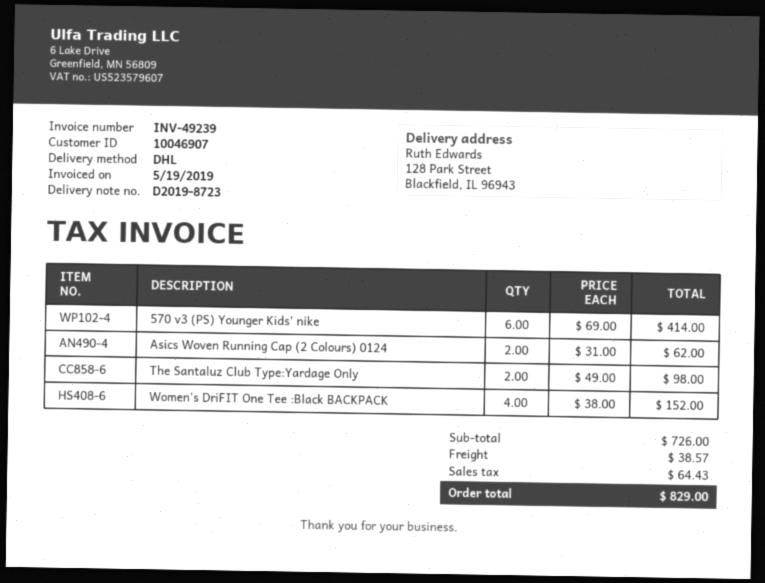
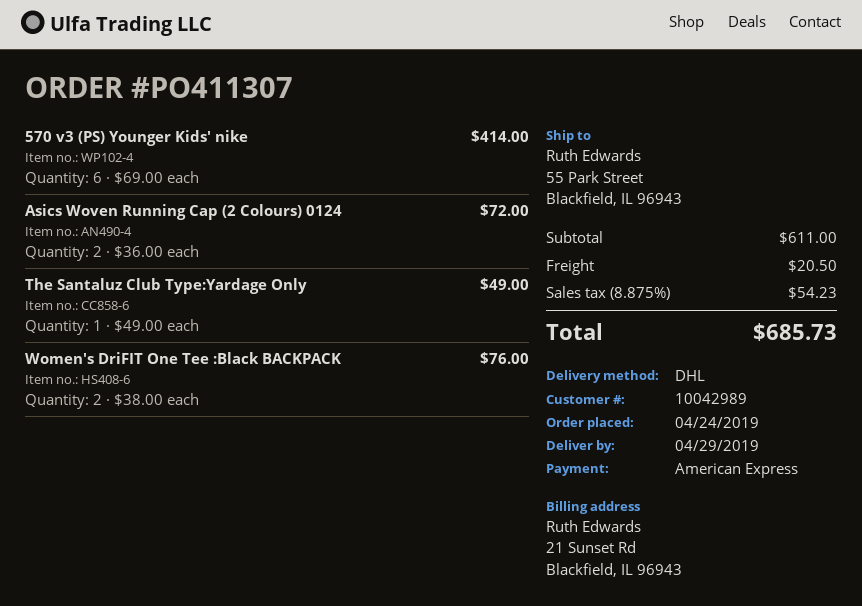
customer number: 10046907 -> 10042989
ship to: 128 Park Street, Blackfield, IL 96943 -> 55 Park Street, Blackfield, IL 96943
Asics Woven Running Cap (2 Colours) 0124: 2 x 31.00 = 62.00 -> 2 x 36.00 = 72.00
The Santaluz Club Type:Yardage Only: 2 x 49.00 = 98.00 -> 1 x 49.00 = 49.00
Women's DriFIT One Tee :Black BACKPACK: 4 x 38.00 = 152.00 -> 2 x 38.00 = 76.00
subtotal: 726.00 -> 611.00
shipping: 38.57 -> 20.50
tax: 64.43 -> 54.23
total: 829.00 -> 685.73

